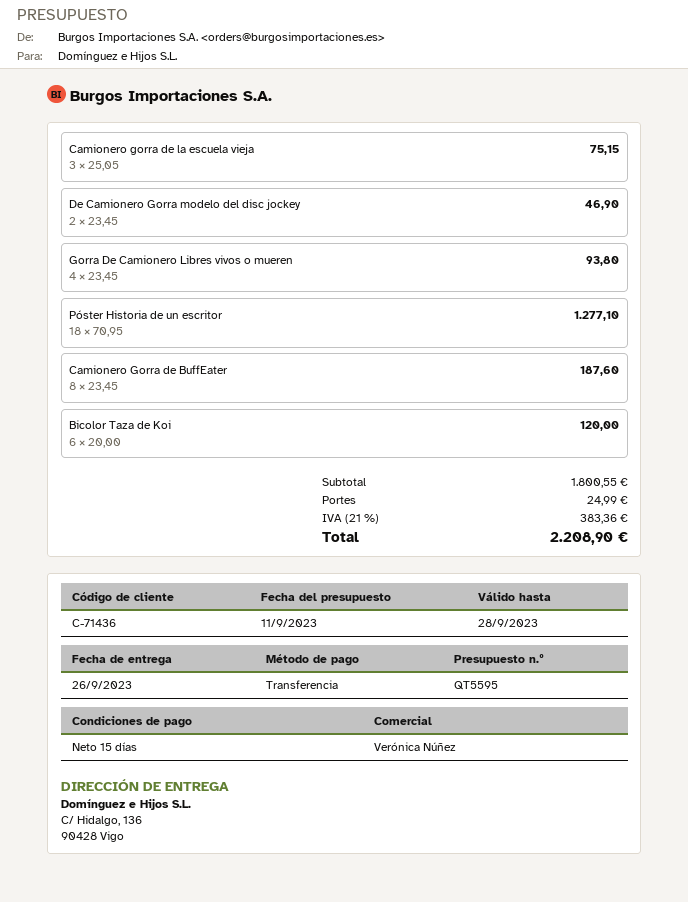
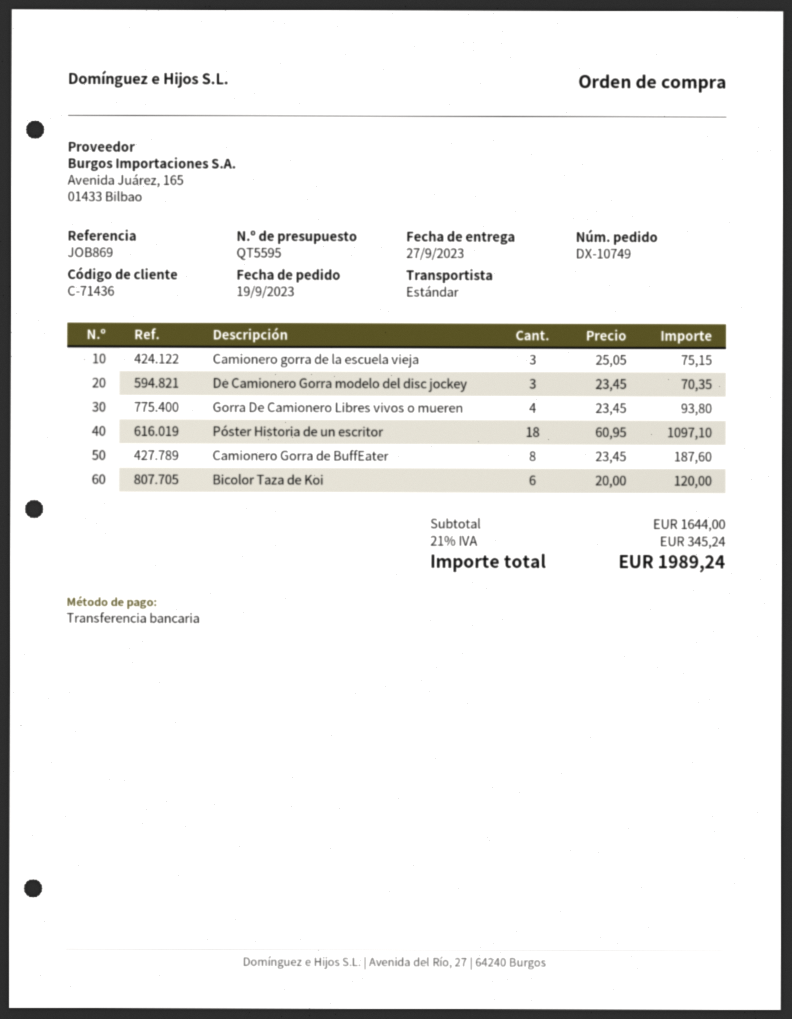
delivery date: 2023-09-26 -> 2023-09-27
De Camionero Gorra modelo del disc jockey: 2 x 23.45 = 46.90 -> 3 x 23.45 = 70.35
Póster Historia de un escritor: 18 x 70.95 = 1277.10 -> 18 x 60.95 = 1097.10
subtotal: 1800.55 -> 1644.00
shipping: 24.99 -> none
tax: 21% = 383.36 -> 21% = 345.24
total: 2208.90 -> 1989.24

